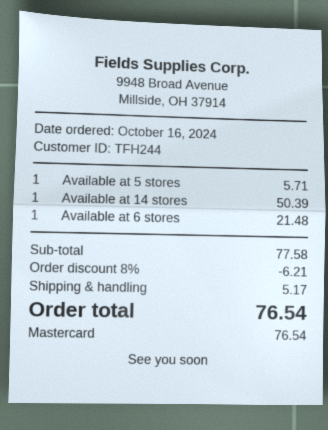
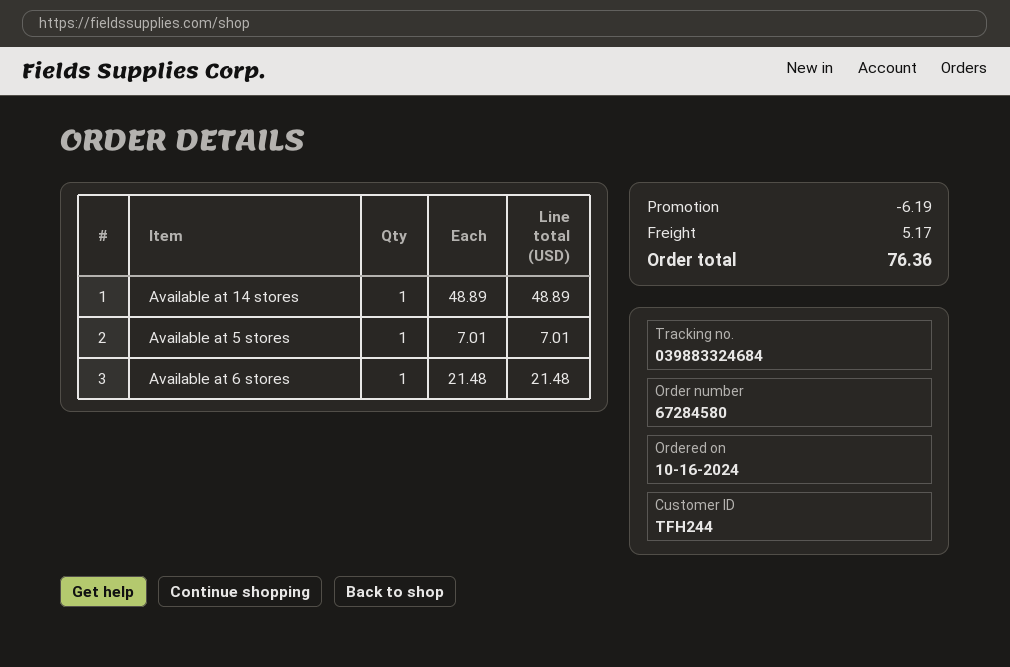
Available at 5 stores: 1 for 5.71 -> 1 for 7.01
Available at 14 stores: 1 for 50.39 -> 1 for 48.89
discount: 6.21 -> 6.19
total: 76.54 -> 76.36

